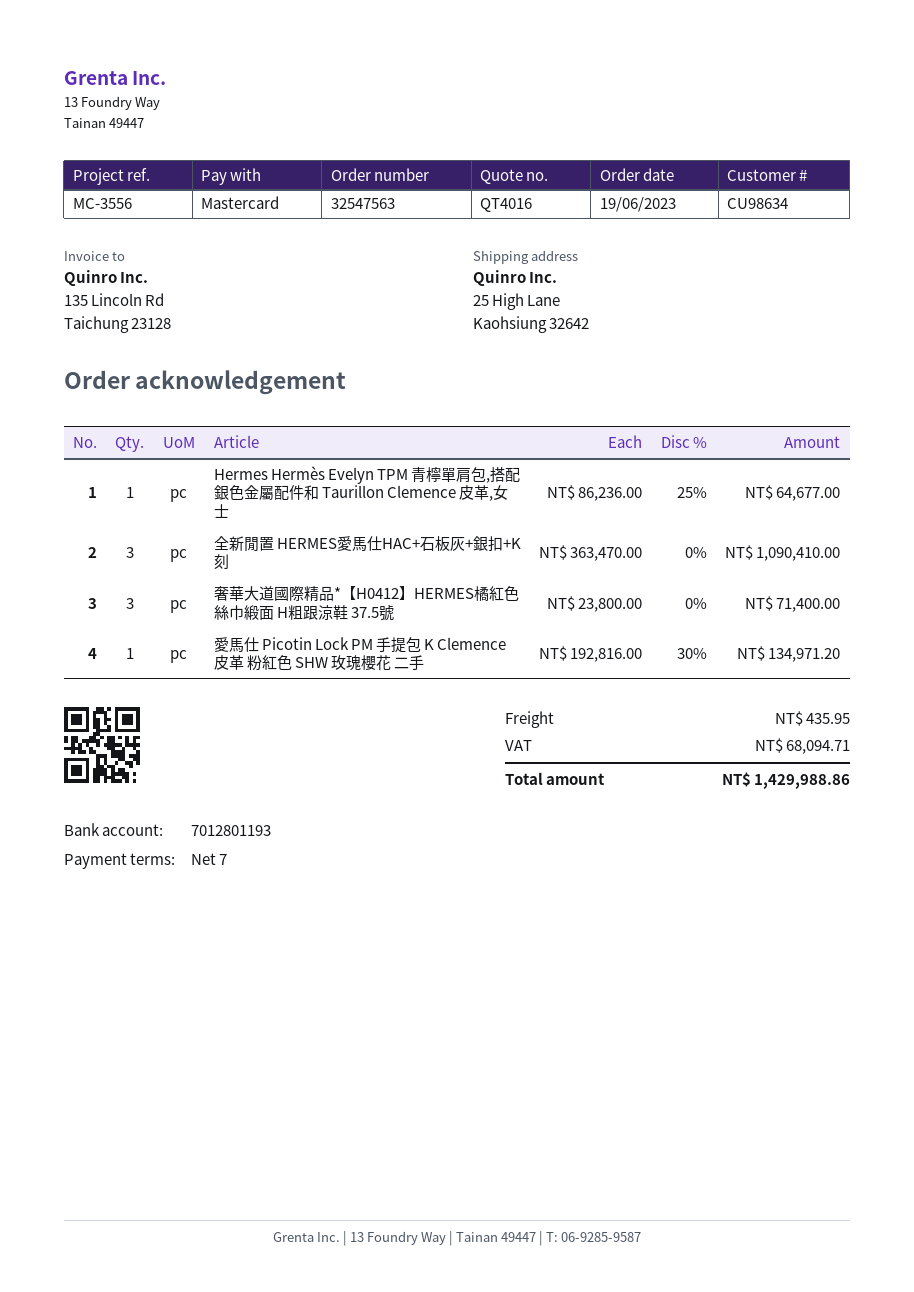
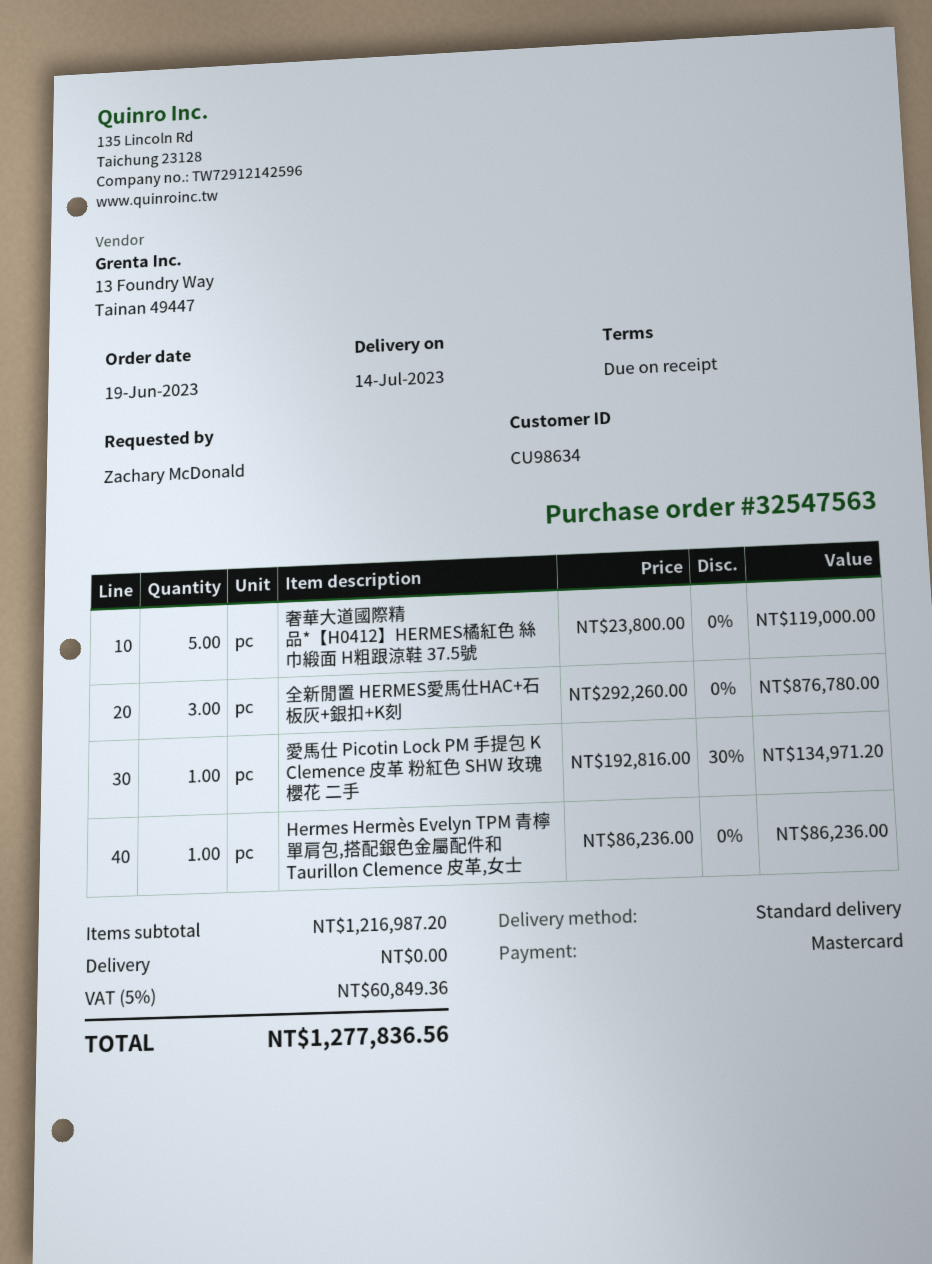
payment terms: 7 days -> on receipt
Hermes Hermès Evelyn TPM 青檸單肩包,搭配銀色金屬配件和 Taurillon Clemence 皮革,女士: 1 x 86236.00 - 25% = 64677.00 -> 1 x 86236.00 = 86236.00
全新閒置 HERMES愛馬仕HAC+石板灰+銀扣+K刻: 3 x 363470.00 = 1090410.00 -> 3 x 292260.00 = 876780.00
奢華大道國際精品*【H0412】HERMES橘紅色 絲巾緞面 H粗跟涼鞋 37.5號: 3 x 23800.00 = 71400.00 -> 5 x 23800.00 = 119000.00
shipping: 435.95 -> 0.00
tax: 68094.71 -> 60849.36
total: 1429988.86 -> 1277836.56

